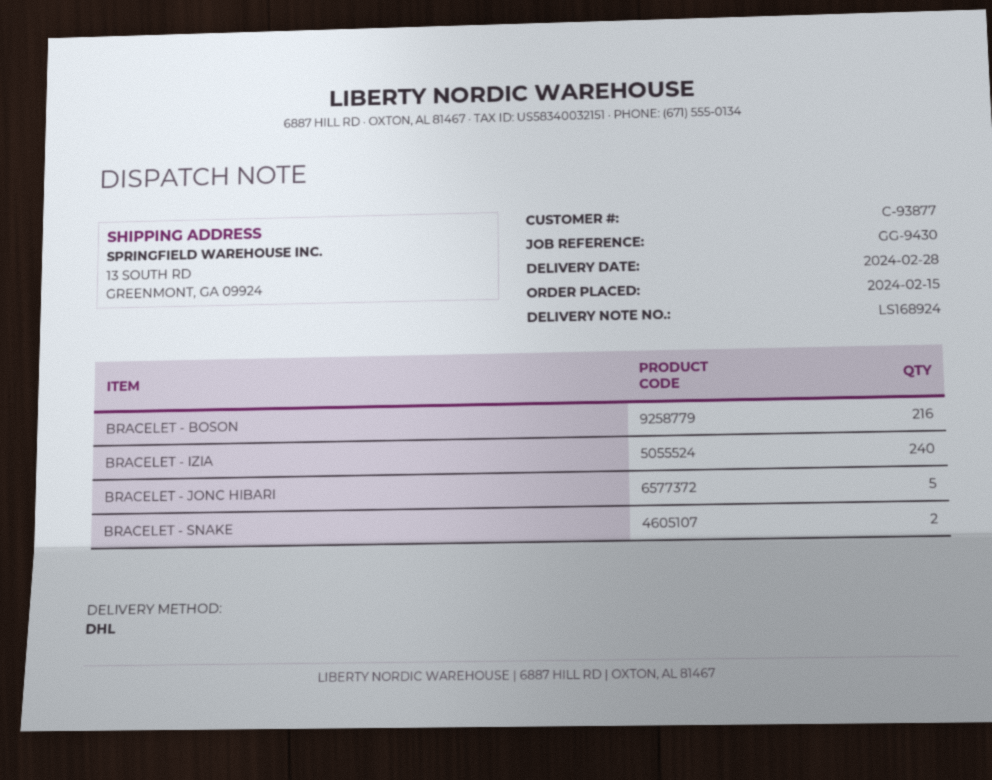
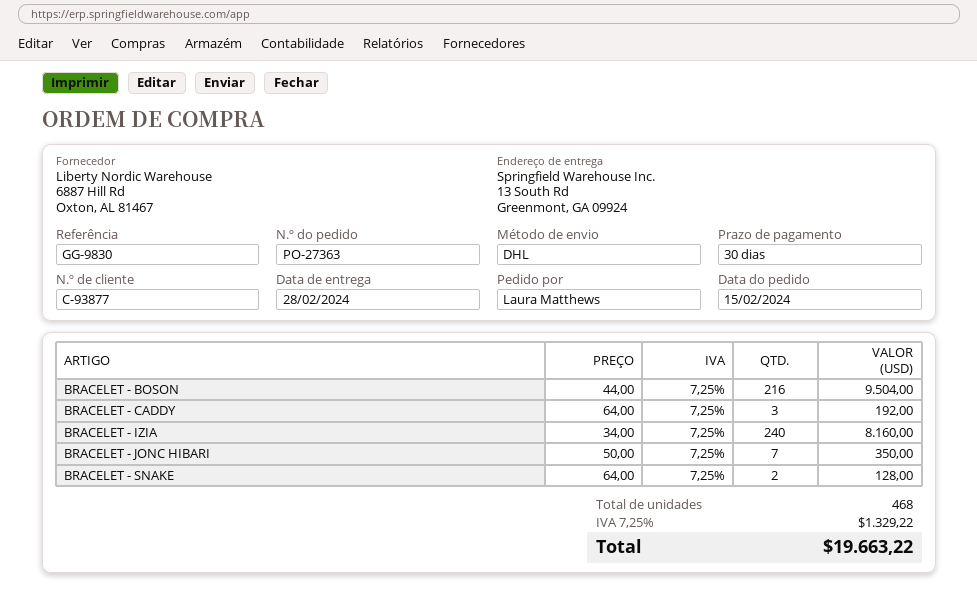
reference: GG-9430 -> GG-9830
BRACELET - JONC HIBARI: 5 -> 7
BRACELET - CADDY: none -> 3

